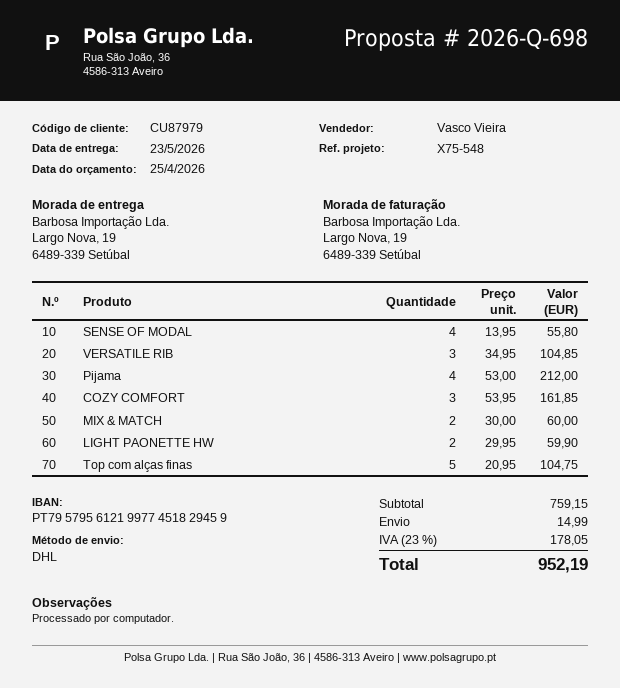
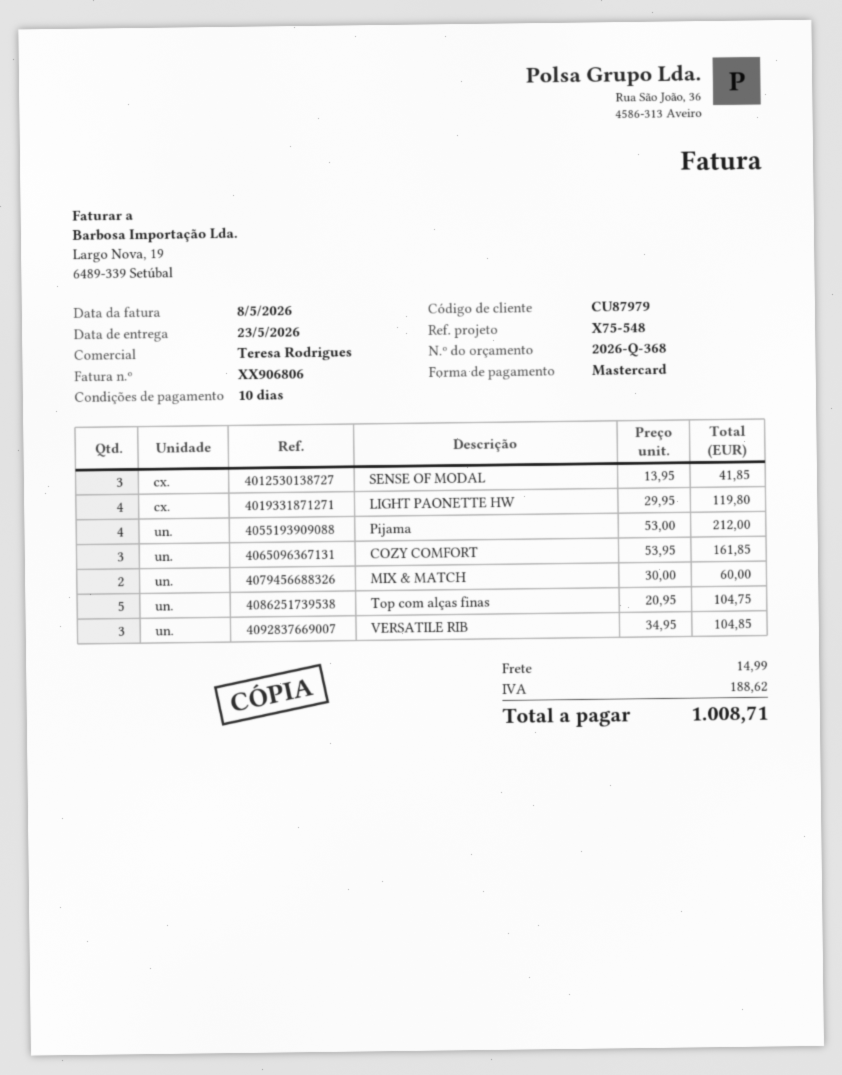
quote number: 2026-Q-698 -> 2026-Q-368
sales rep: Vasco Vieira -> Teresa Rodrigues
SENSE OF MODAL: 4 x 13.95 = 55.80 -> 3 x 13.95 = 41.85
LIGHT PAONETTE HW: 2 x 29.95 = 59.90 -> 4 x 29.95 = 119.80
tax: 178.05 -> 188.62
total: 952.19 -> 1008.71

